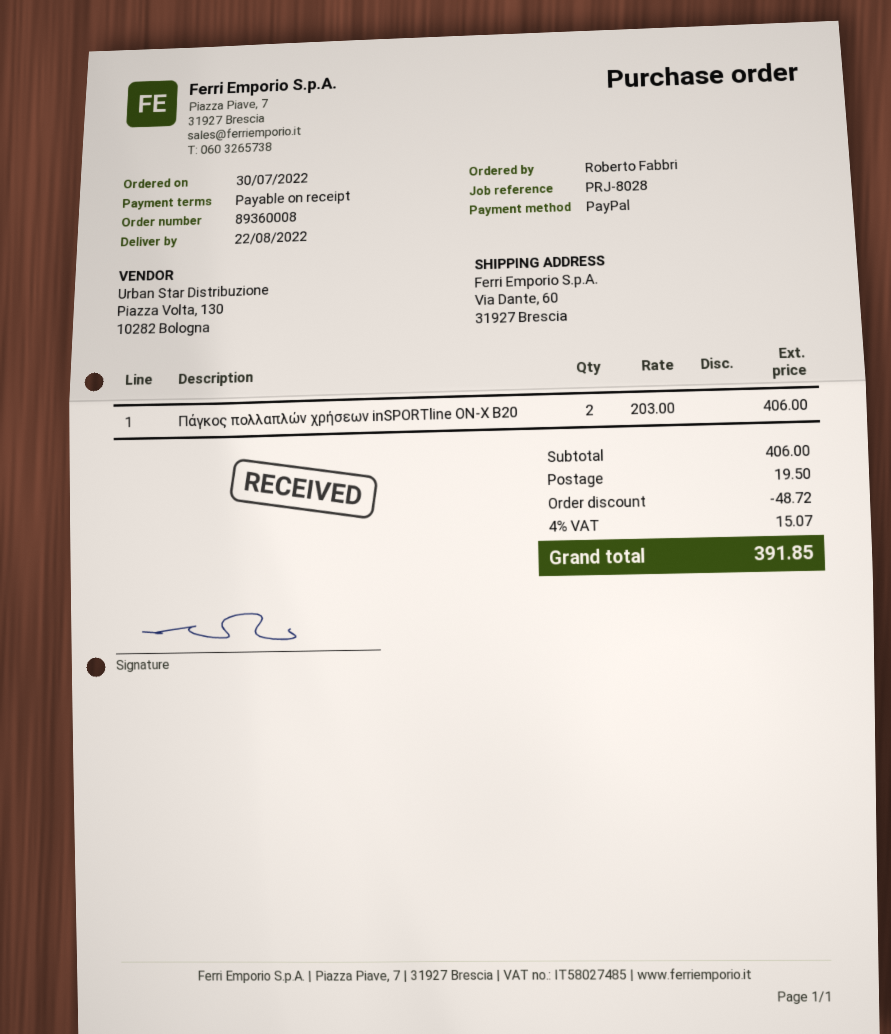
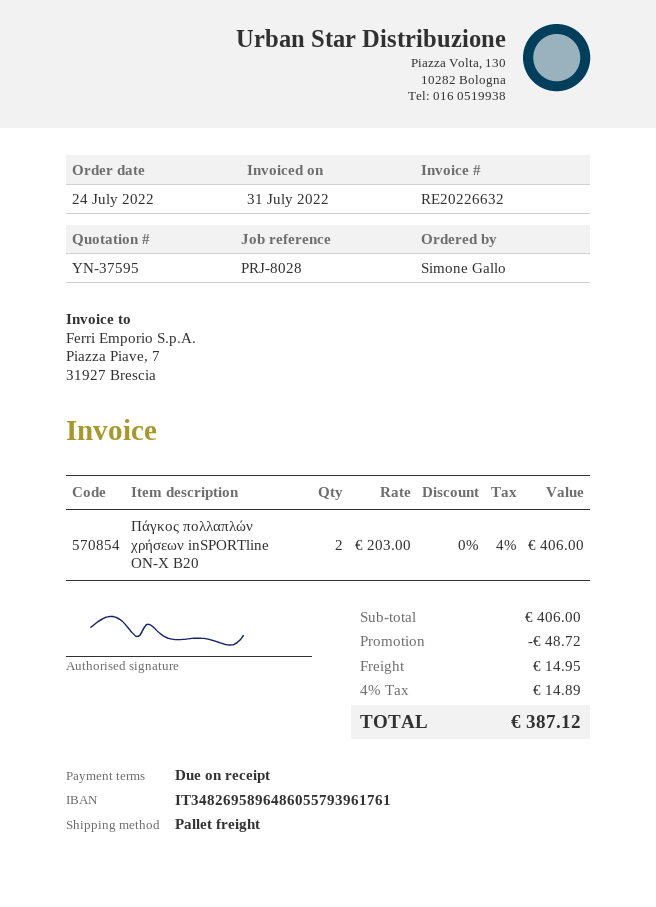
order date: 2022-07-30 -> 2022-07-24
ordered by: Roberto Fabbri -> Simone Gallo
shipping: 19.50 -> 14.95
tax: 4% = 15.07 -> 4% = 14.89
total: 391.85 -> 387.12

